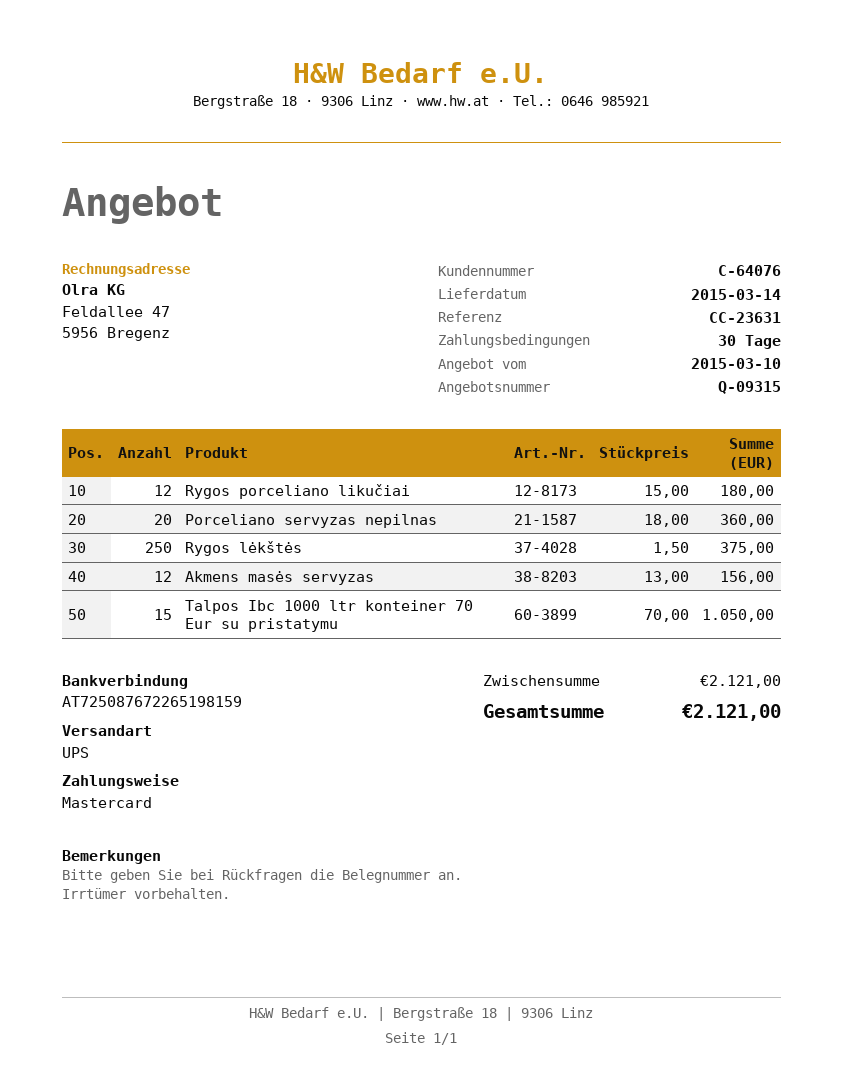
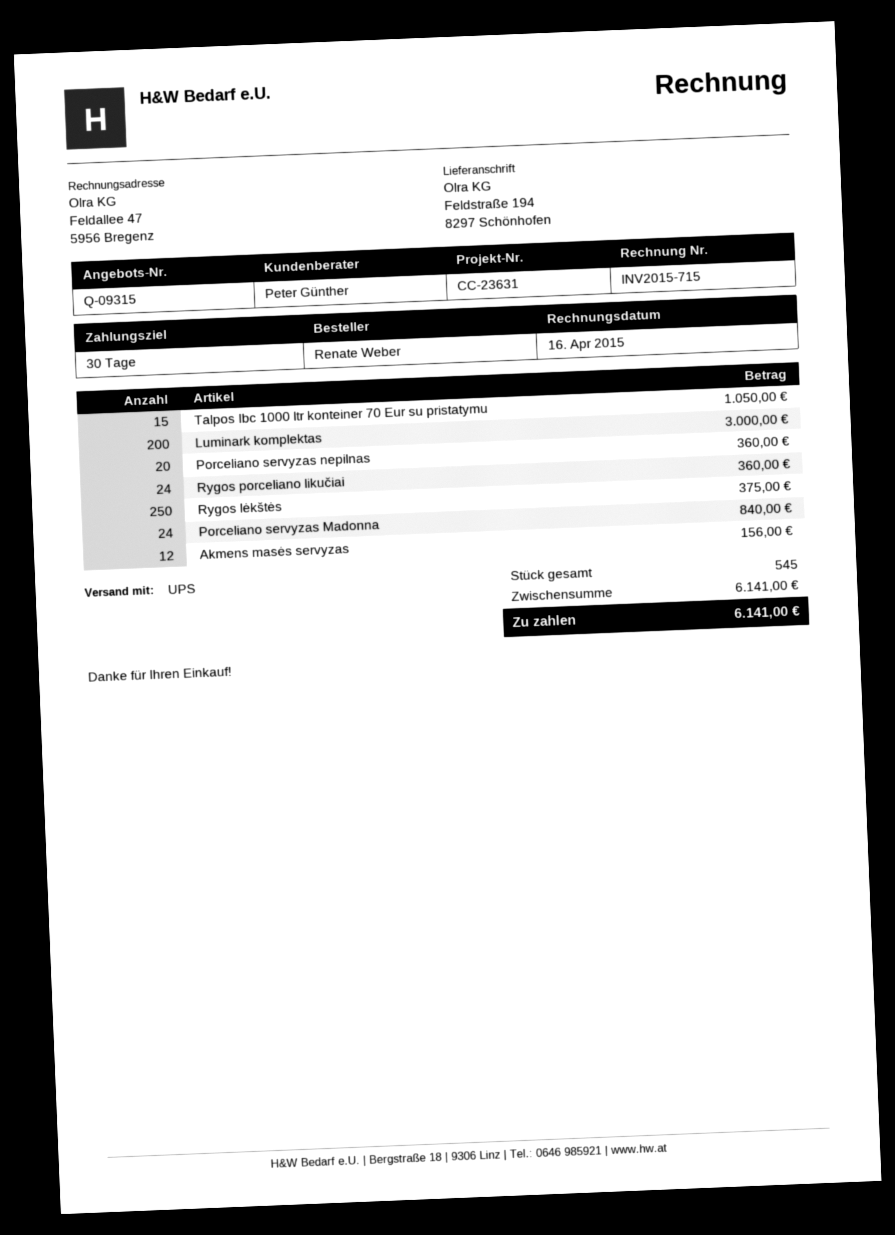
Rygos porceliano likučiai: 12 for 180.00 -> 24 for 360.00
Luminark komplektas: none -> 200 for 3000.00
Porceliano servyzas Madonna: none -> 24 for 840.00
subtotal: 2121.00 -> 6141.00
total: 2121.00 -> 6141.00

